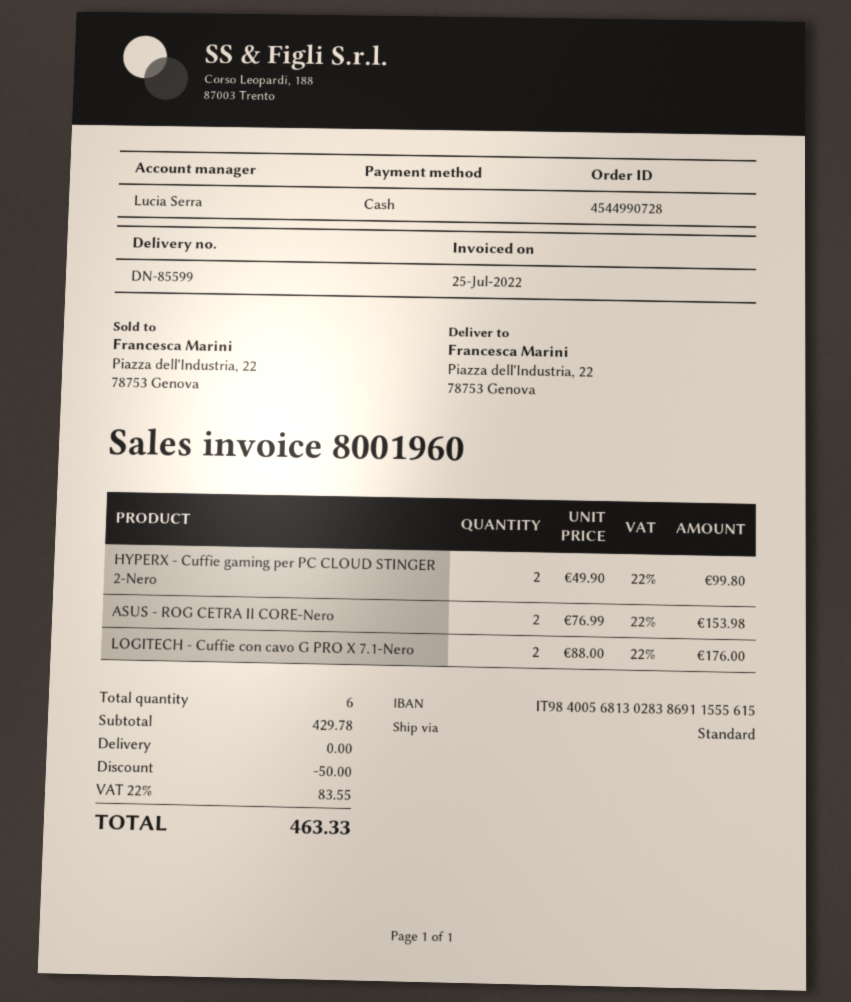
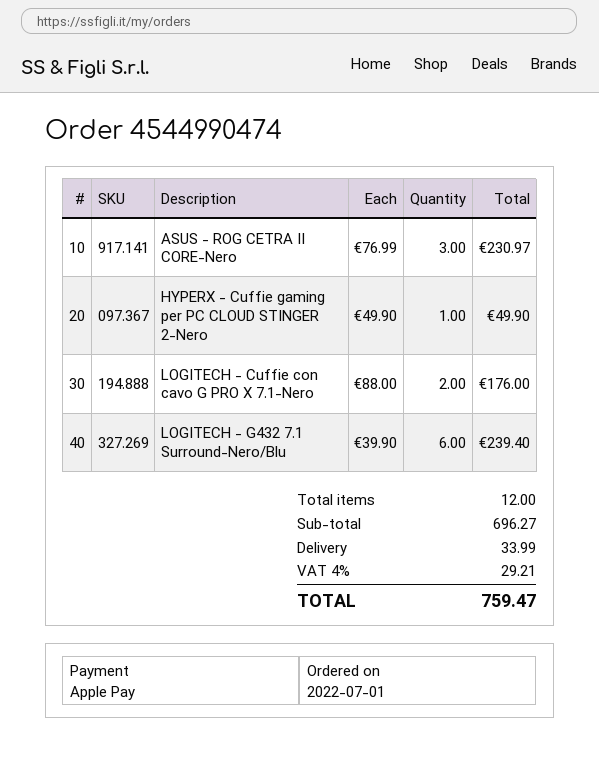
order number: 4544990728 -> 4544990474
payment method: cash -> Apple Pay
HYPERX - Cuffie gaming per PC CLOUD STINGER 2-Nero: 2 x 49.90 = 99.80 -> 1 x 49.90 = 49.90
ASUS - ROG CETRA II CORE-Nero: 2 x 76.99 = 153.98 -> 3 x 76.99 = 230.97
LOGITECH - G432 7.1 Surround-Nero/Blu: none -> 6 x 39.90 = 239.40
total quantity: 6 -> 12
subtotal: 429.78 -> 696.27
discount: 50.00 -> none
shipping: 0.00 -> 33.99
tax: 22% = 83.55 -> 4% = 29.21
total: 463.33 -> 759.47

